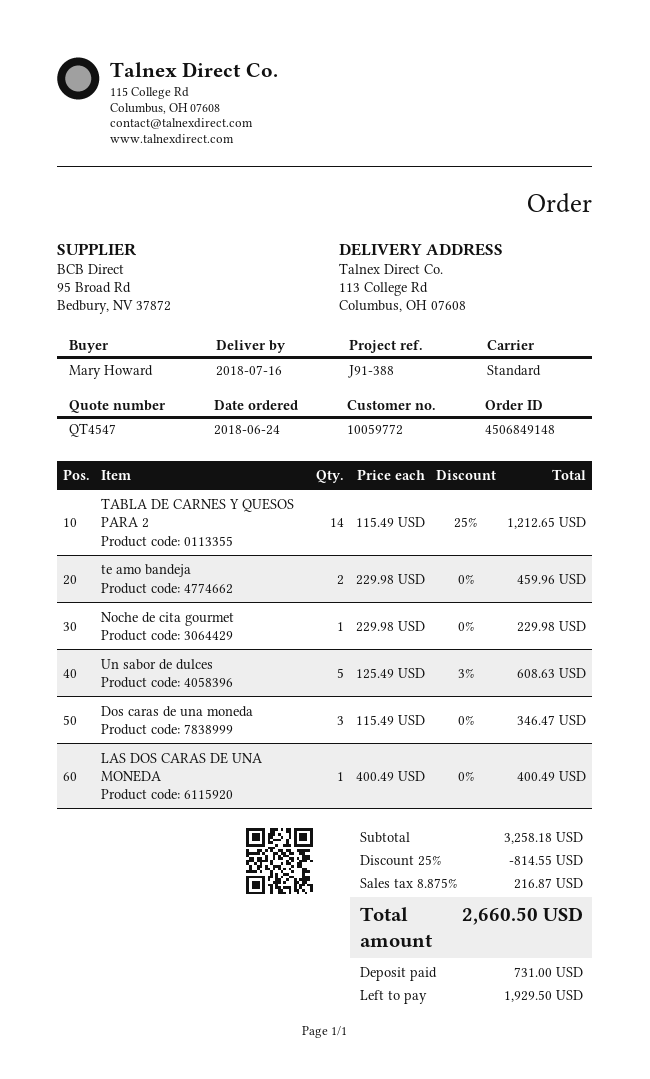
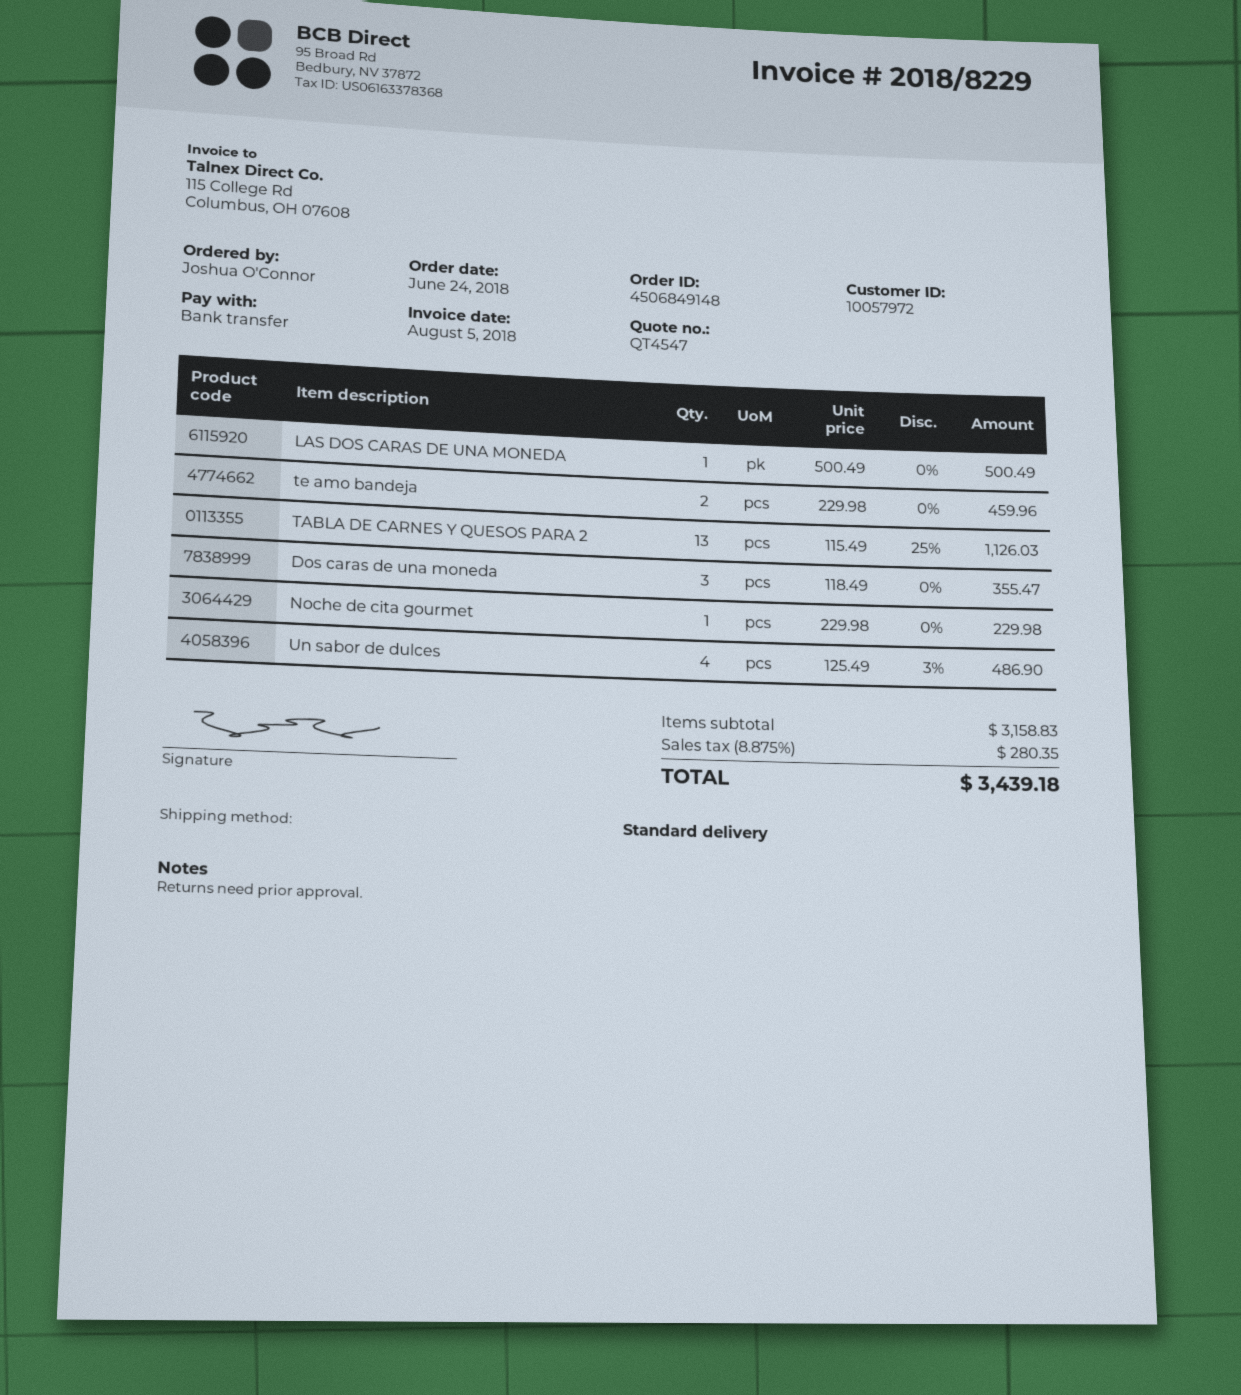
customer number: 10059772 -> 10057972
ordered by: Mary Howard -> Joshua O'Connor
TABLA DE CARNES Y QUESOS PARA 2: 14 x 115.49 - 25% = 1212.65 -> 13 x 115.49 - 25% = 1126.03
Un sabor de dulces: 5 x 125.49 - 3% = 608.63 -> 4 x 125.49 - 3% = 486.90
Dos caras de una moneda: 3 x 115.49 = 346.47 -> 3 x 118.49 = 355.47
LAS DOS CARAS DE UNA MONEDA: 1 x 400.49 = 400.49 -> 1 x 500.49 = 500.49
subtotal: 3258.18 -> 3158.83
discount: 25% = 814.55 -> none
tax: 8.875% = 216.87 -> 8.875% = 280.35
total: 2660.50 -> 3439.18

